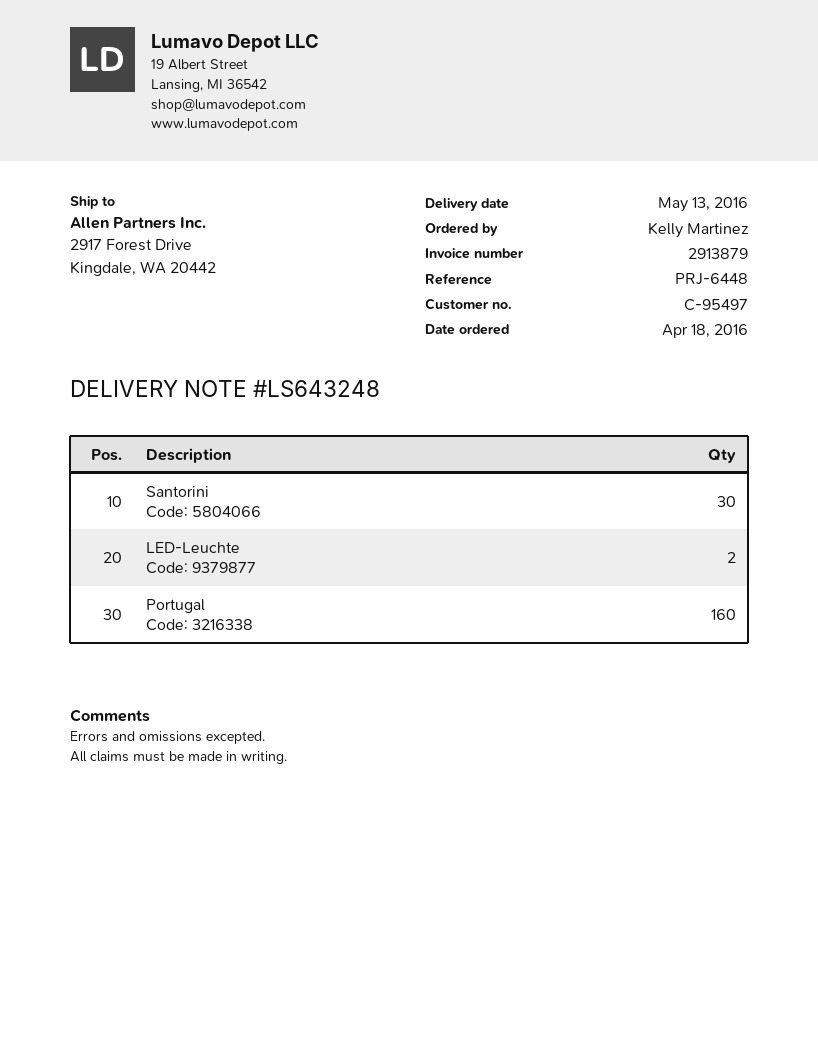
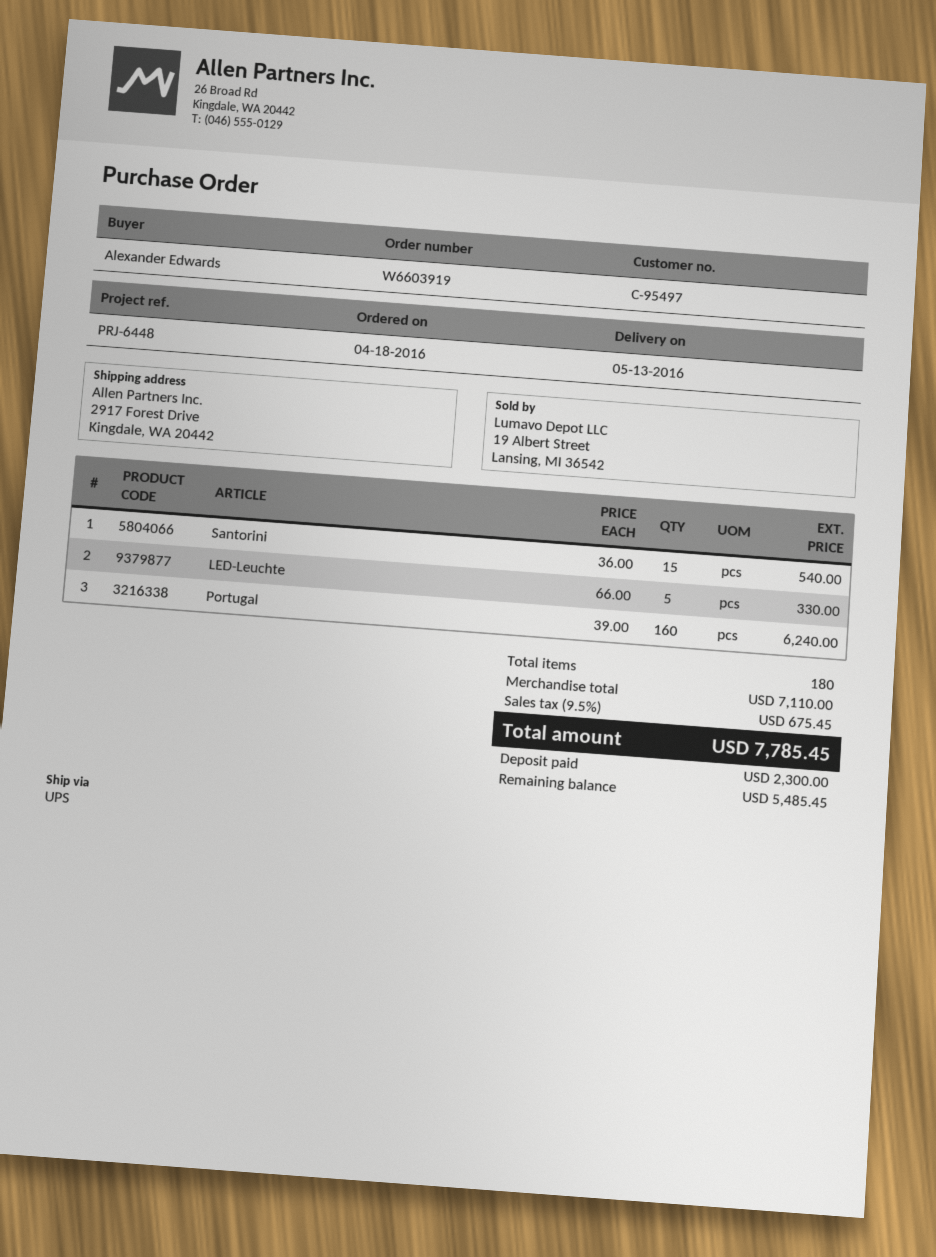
ordered by: Kelly Martinez -> Alexander Edwards
Santorini: 30 -> 15
LED-Leuchte: 2 -> 5

